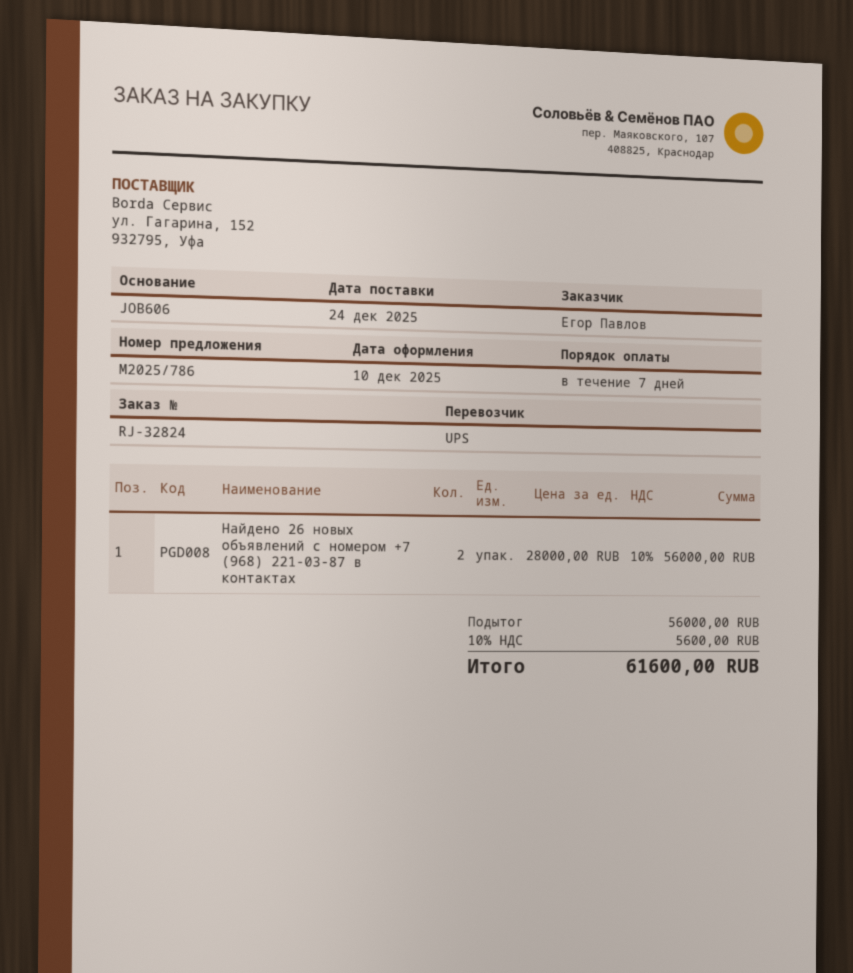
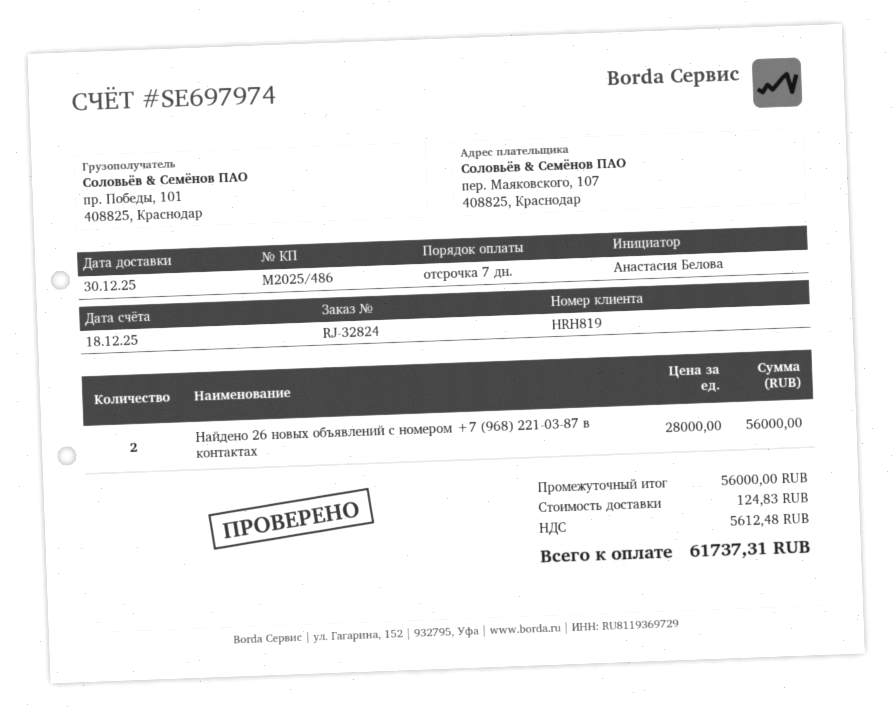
quote number: M2025/786 -> M2025/486
delivery date: 2025-12-24 -> 2025-12-30
ordered by: Егор Павлов -> Анастасия Белова
shipping: none -> 124.83
tax: 5600.00 -> 5612.48
total: 61600.00 -> 61737.31

